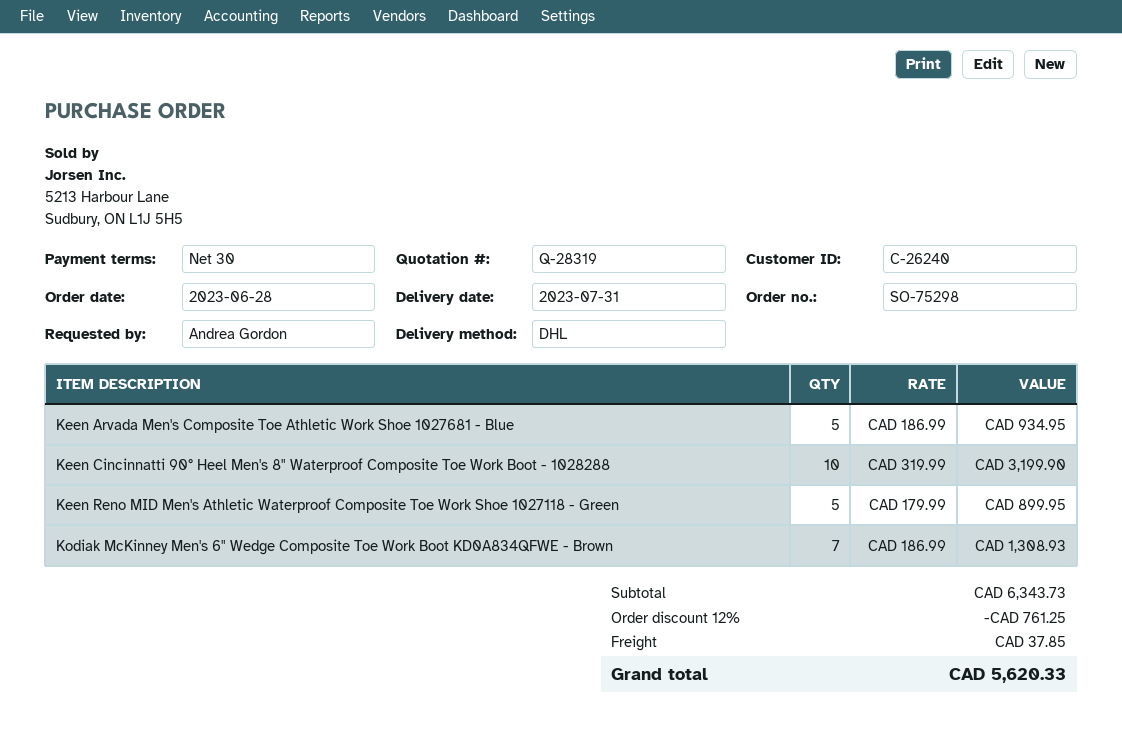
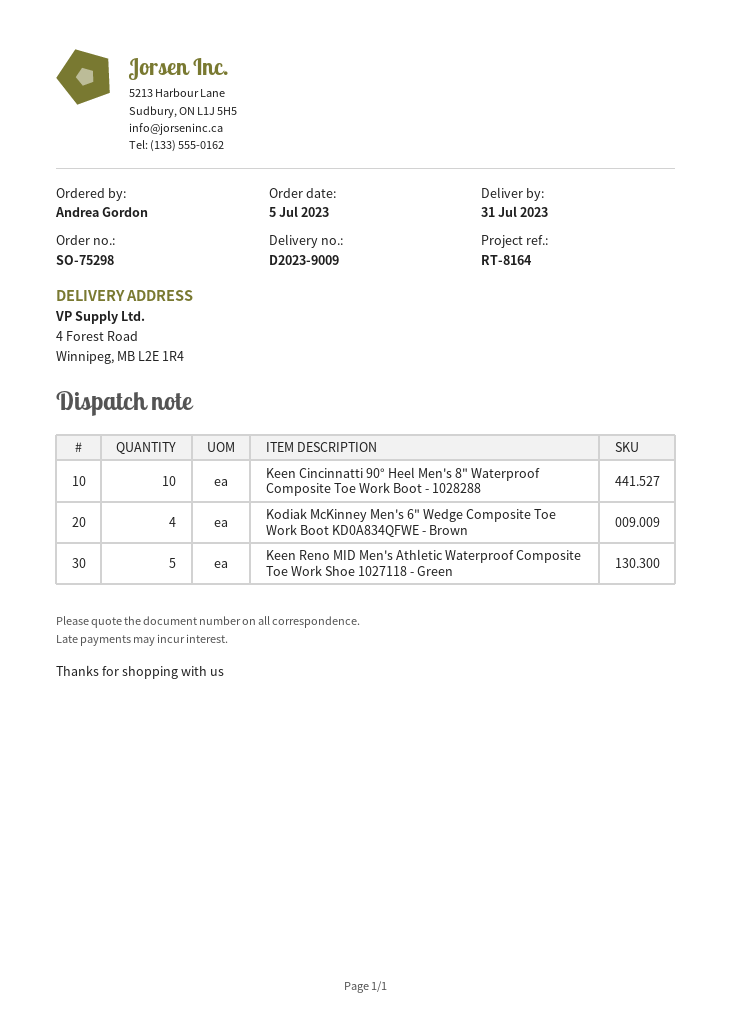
order date: 2023-06-28 -> 2023-07-05
Keen Arvada Men's Composite Toe Athletic Work Shoe 1027681 - Blue: 5 -> none
Kodiak McKinney Men's 6" Wedge Composite Toe Work Boot KD0A834QFWE - Brown: 7 -> 4

